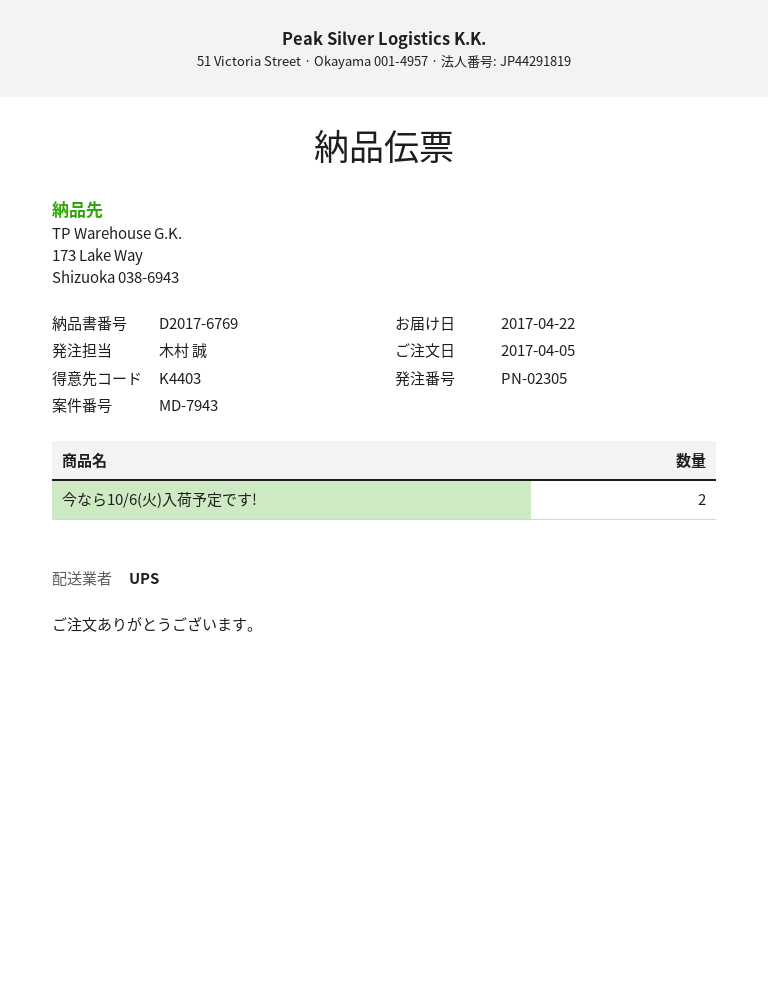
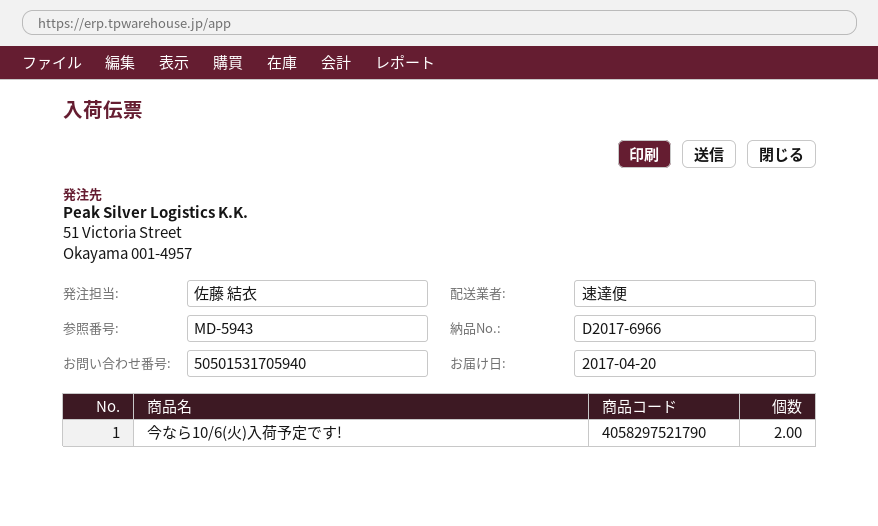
delivery note number: D2017-6769 -> D2017-6966
delivery date: 2017-04-22 -> 2017-04-20
reference: MD-7943 -> MD-5943
ordered by: 木村 誠 -> 佐藤 結衣
shipping method: UPS -> express

